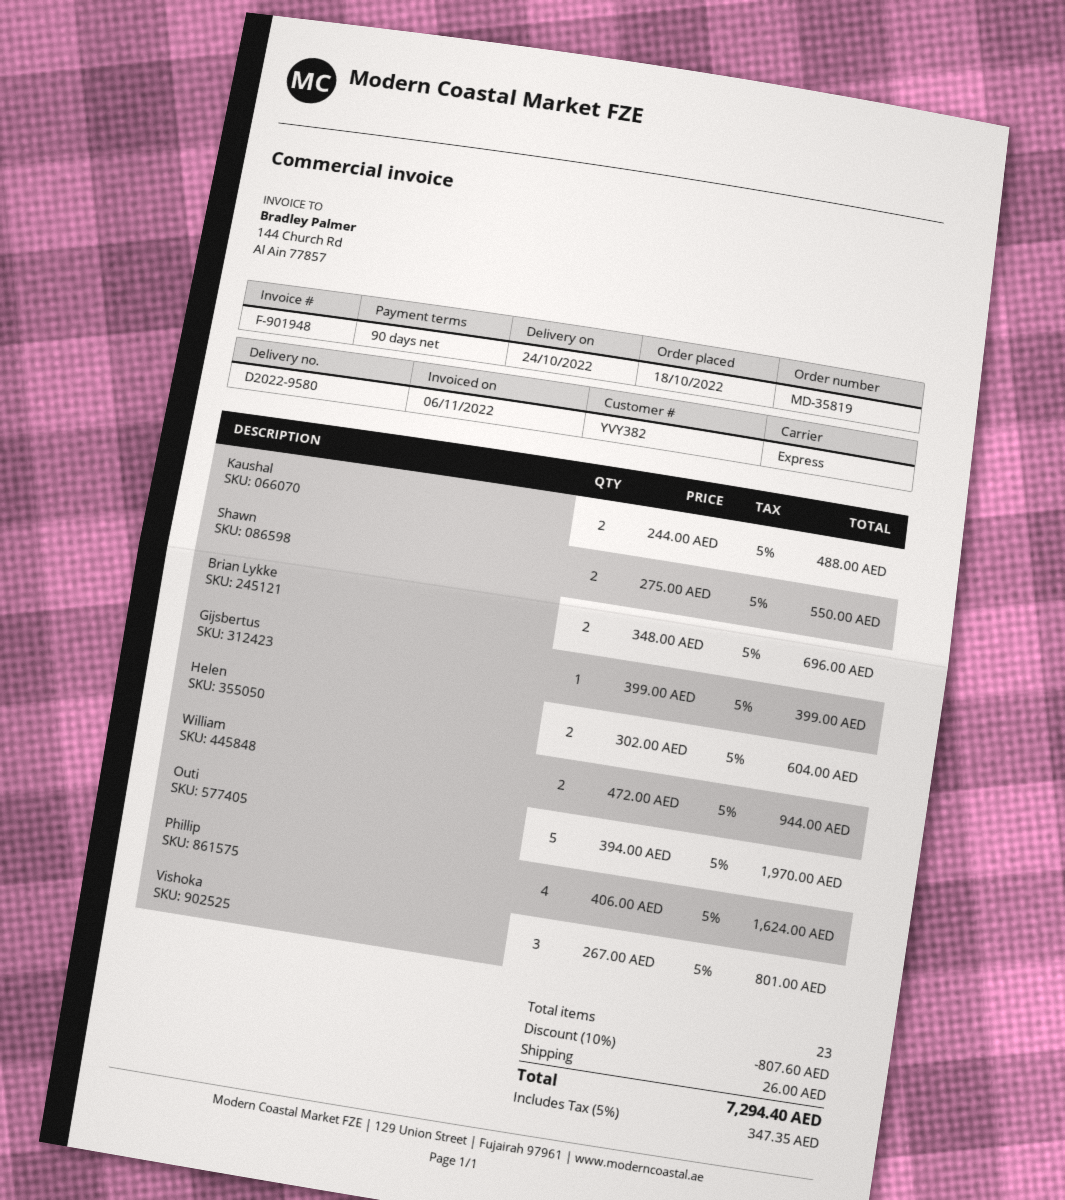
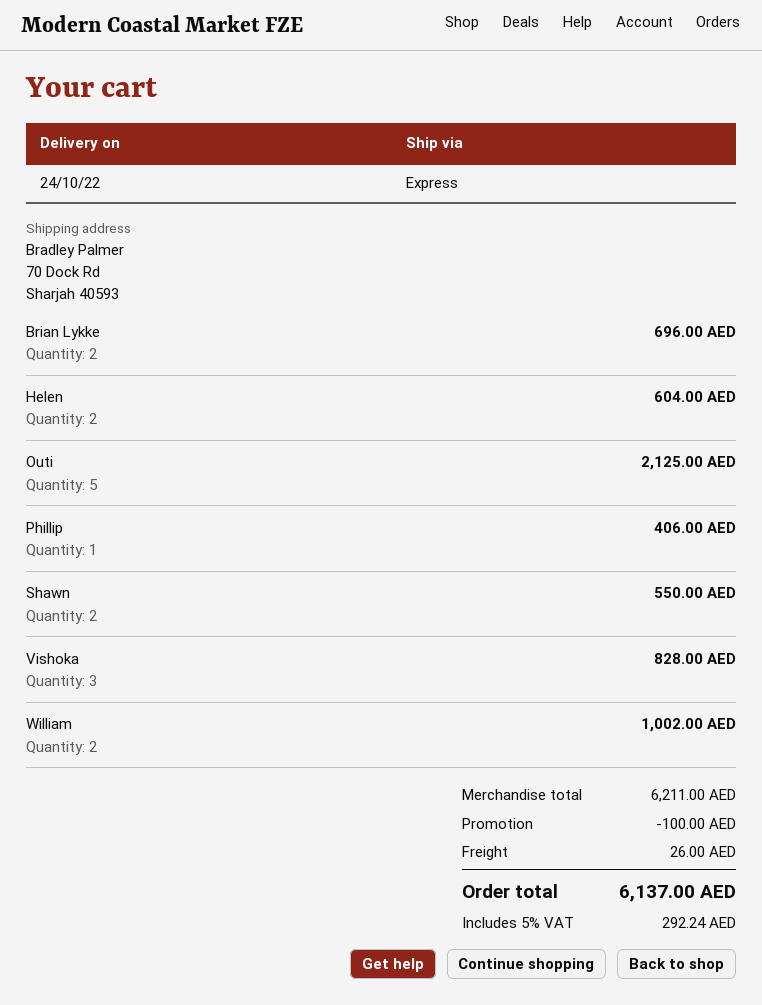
Kaushal: 2 for 488.00 -> none
Gijsbertus: 1 for 399.00 -> none
William: 2 for 944.00 -> 2 for 1002.00
Outi: 5 for 1970.00 -> 5 for 2125.00
Phillip: 4 for 1624.00 -> 1 for 406.00
Vishoka: 3 for 801.00 -> 3 for 828.00
discount: 807.60 -> 100.00
tax: 5% = 347.35 -> 5% = 292.24
total: 7294.40 -> 6137.00

